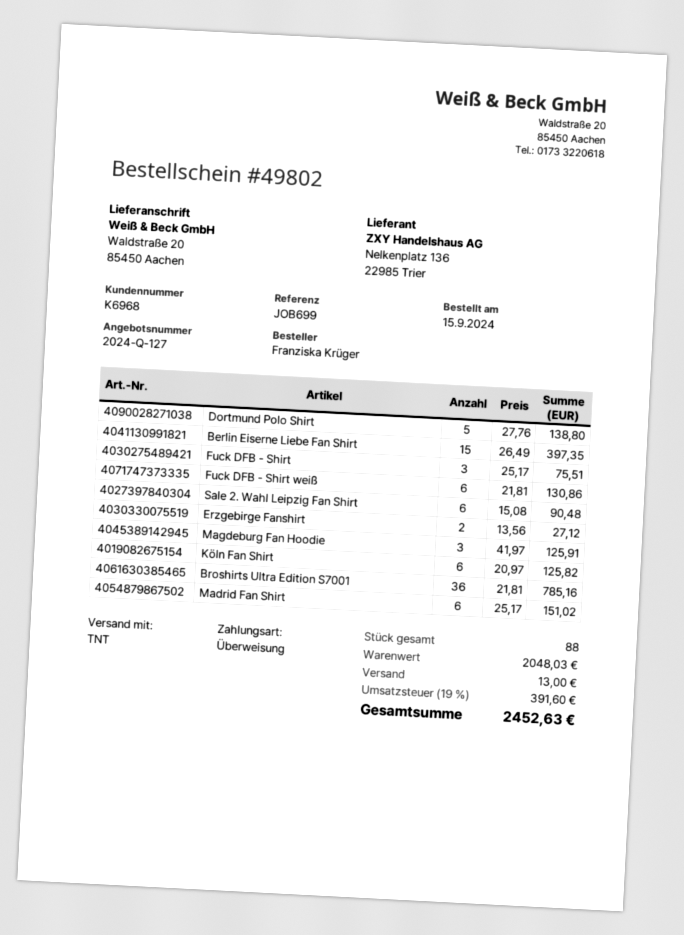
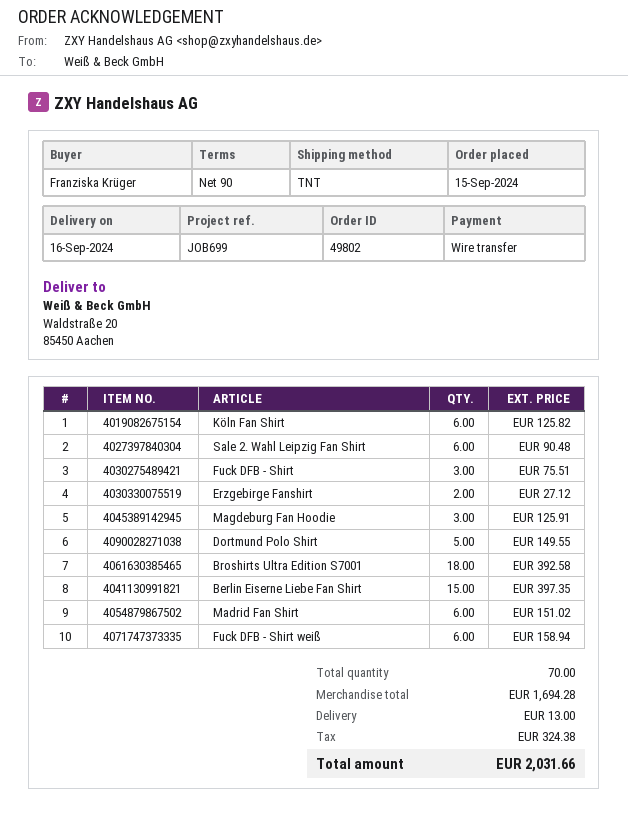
Dortmund Polo Shirt: 5 for 138.80 -> 5 for 149.55
Fuck DFB - Shirt weiß: 6 for 130.86 -> 6 for 158.94
Broshirts Ultra Edition S7001: 36 for 785.16 -> 18 for 392.58
total quantity: 88 -> 70
subtotal: 2048.03 -> 1694.28
tax: 391.60 -> 324.38
total: 2452.63 -> 2031.66

